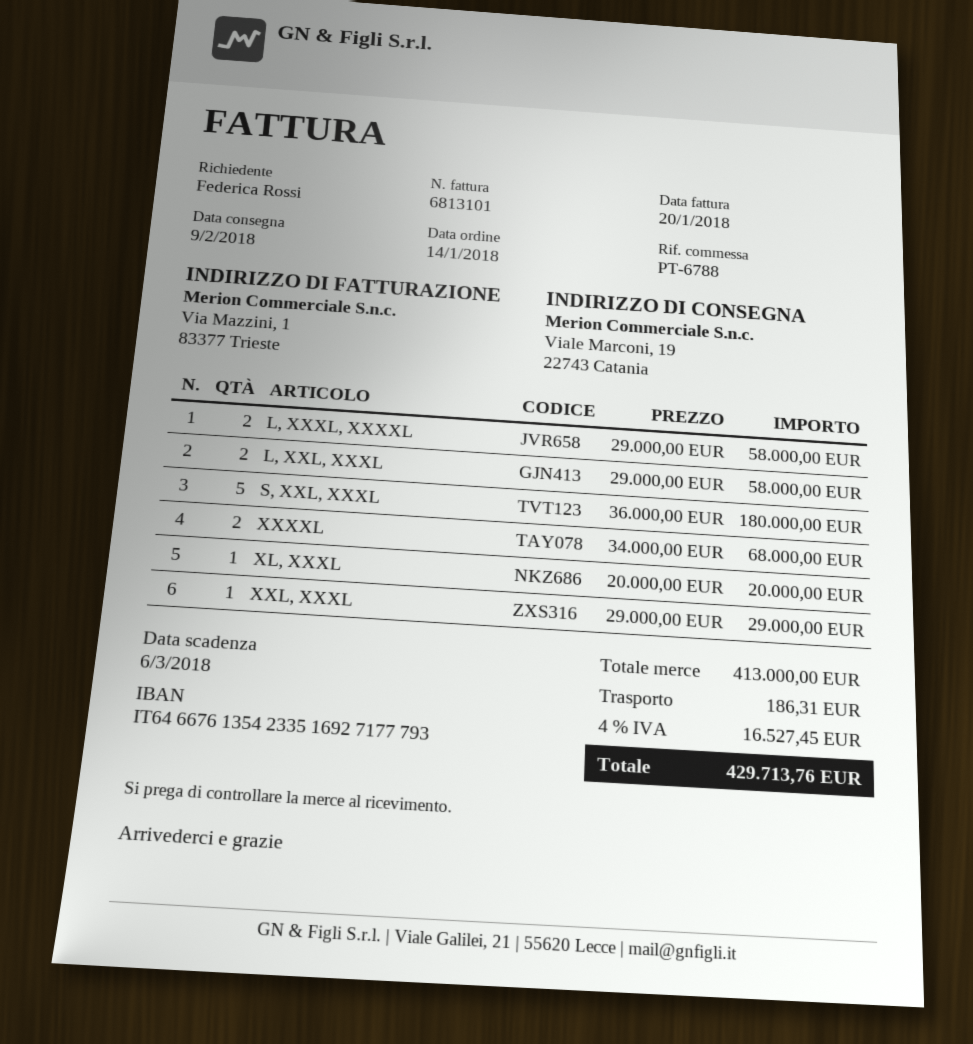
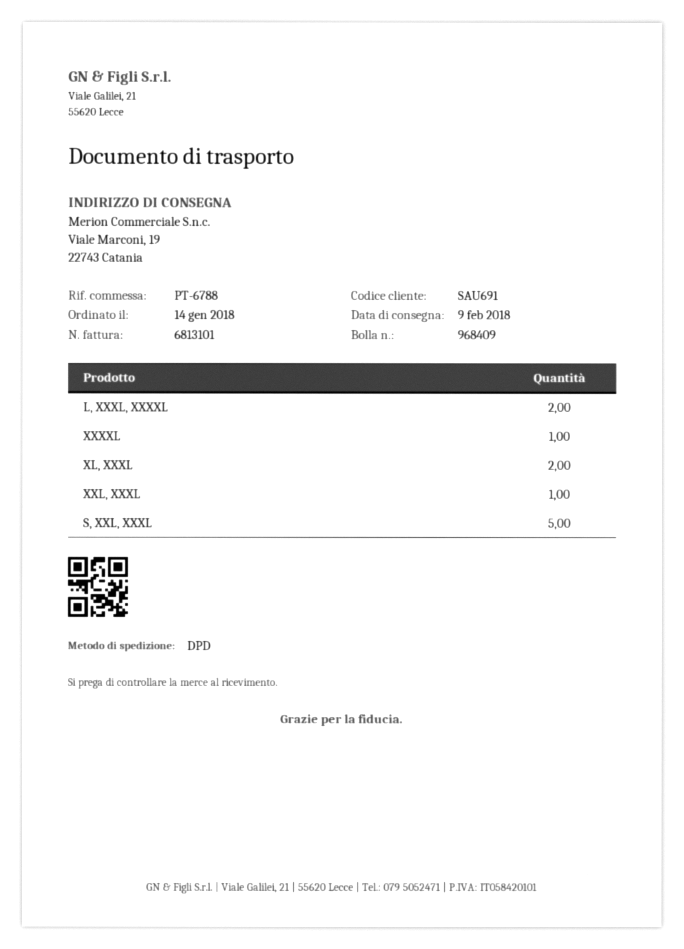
L, XXL, XXXL: 2 -> none
XXXXL: 2 -> 1
XL, XXXL: 1 -> 2

